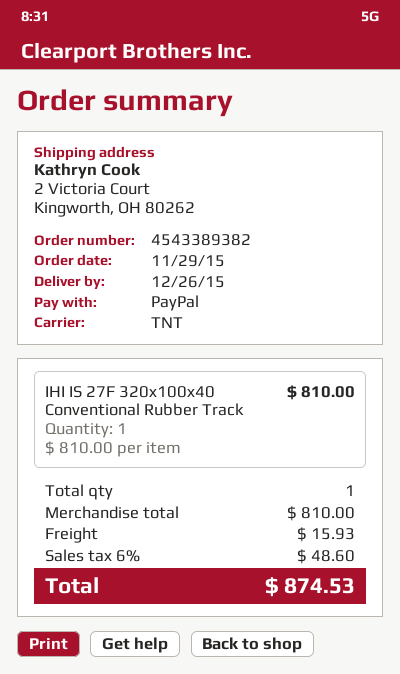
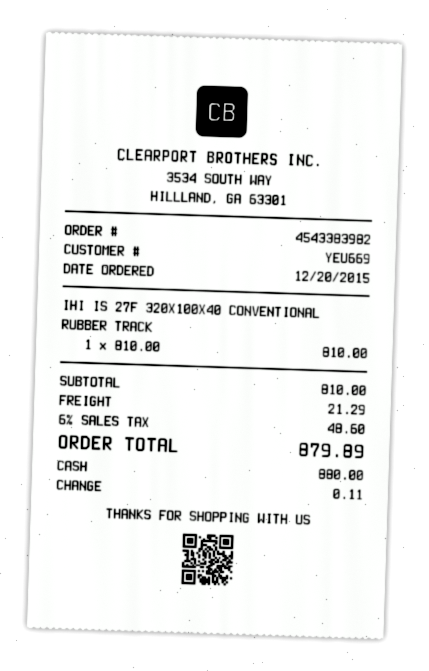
order number: 4543389382 -> 4543383982
order date: 2015-11-29 -> 2015-12-20
payment method: PayPal -> cash
shipping: 15.93 -> 21.29
total: 874.53 -> 879.89

